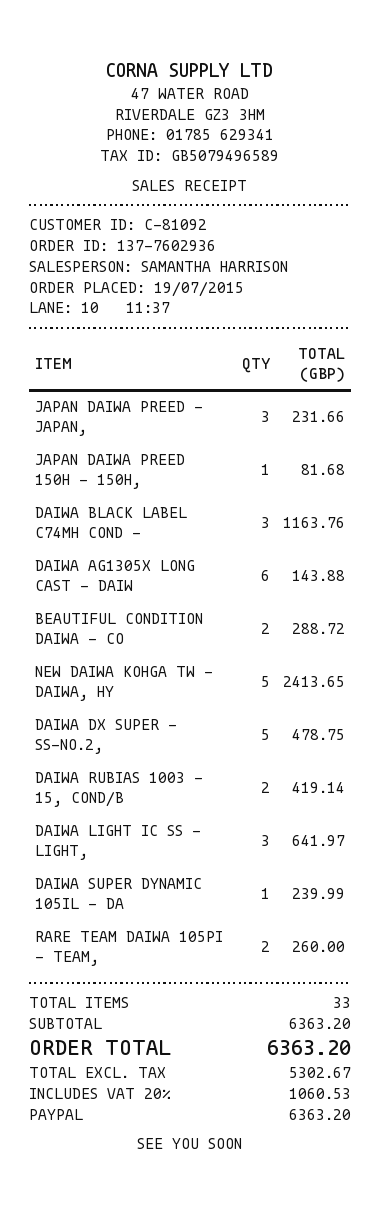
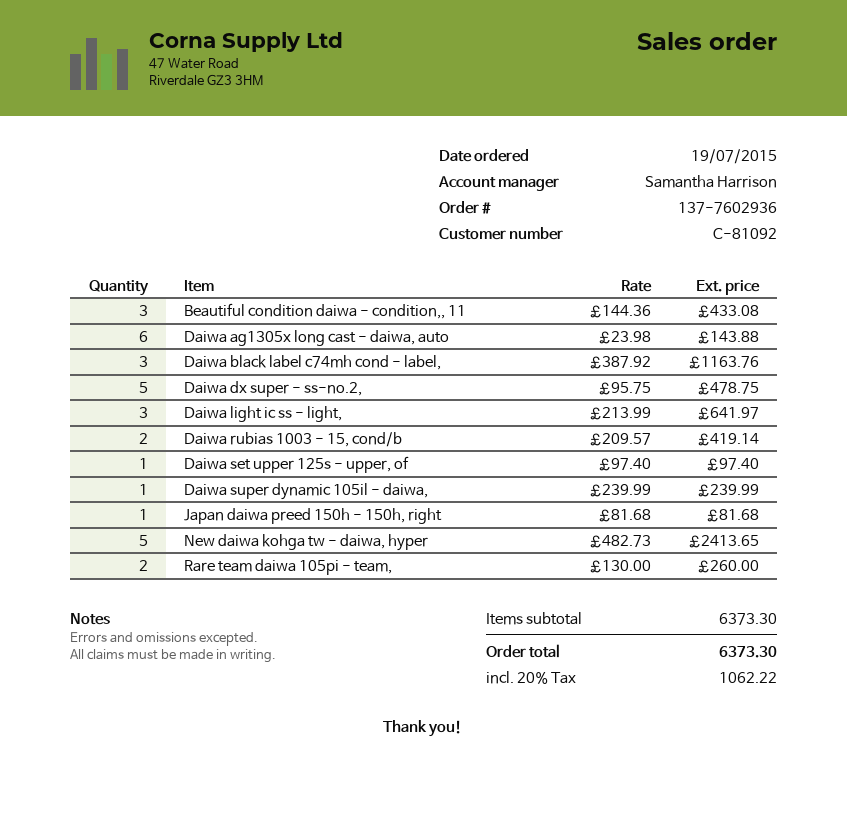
JAPAN DAIWA PREED - JAPAN,: 3 for 231.66 -> none
BEAUTIFUL CONDITION DAIWA - CO: 2 for 288.72 -> 3 for 433.08
Daiwa set upper 125s - upper, of: none -> 1 for 97.40
subtotal: 6363.20 -> 6373.30
tax: 20% = 1060.53 -> 20% = 1062.22
total: 6363.20 -> 6373.30

